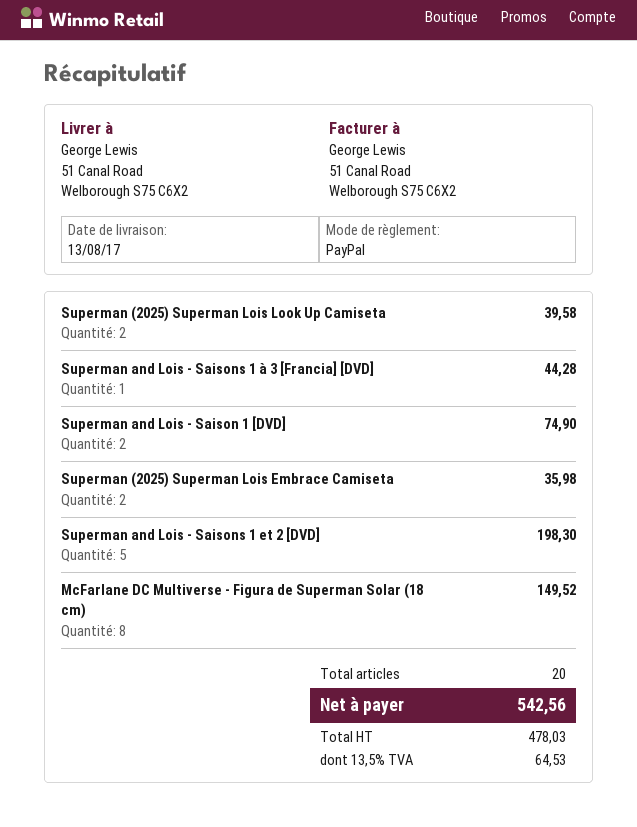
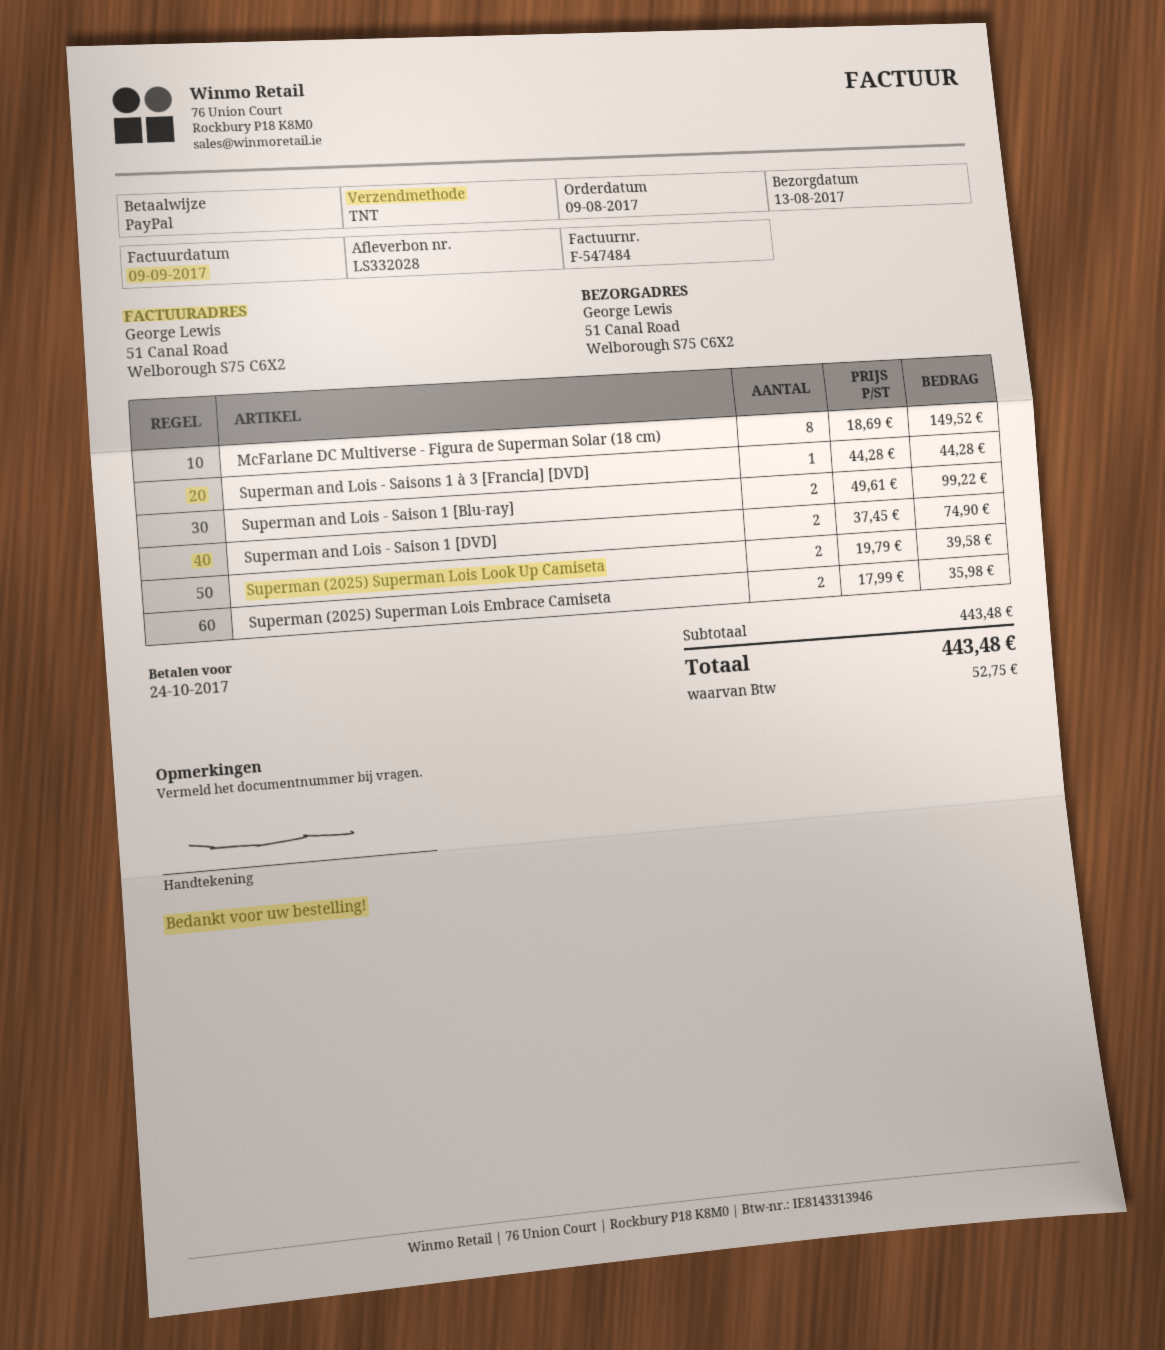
Superman and Lois - Saisons 1 et 2 [DVD]: 5 for 198.30 -> none
Superman and Lois - Saison 1 [Blu-ray]: none -> 2 for 99.22
tax: 64.53 -> 52.75
total: 542.56 -> 443.48

